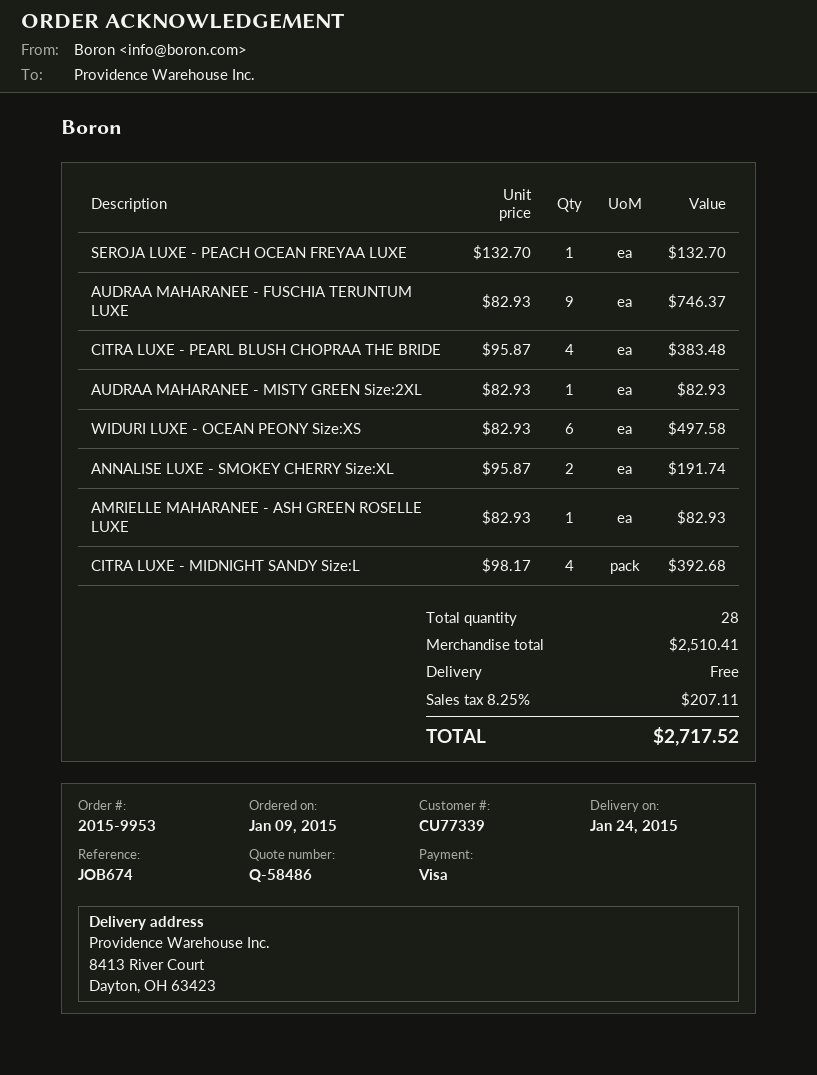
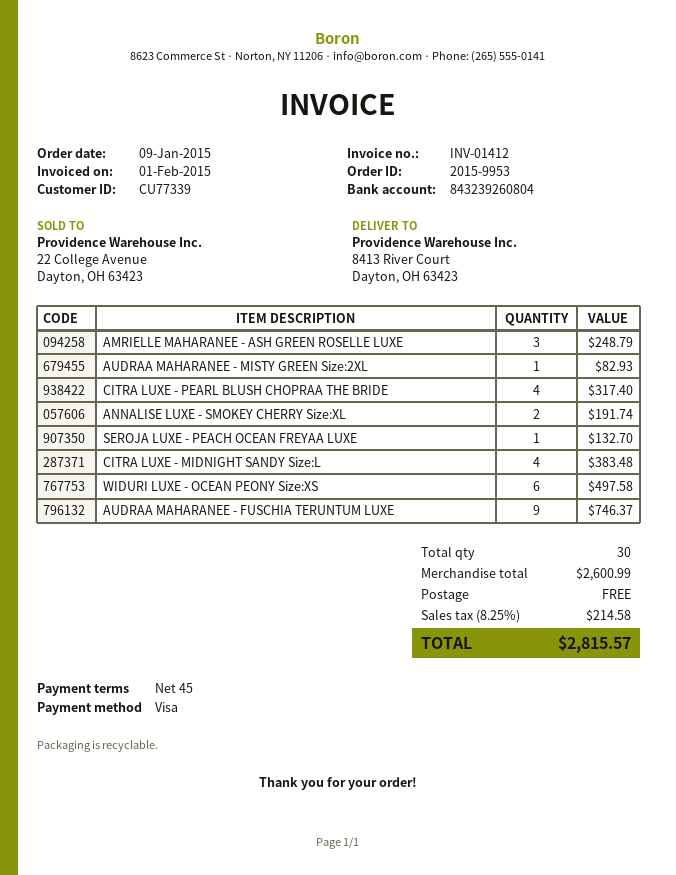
CITRA LUXE - PEARL BLUSH CHOPRAA THE BRIDE: 4 for 383.48 -> 4 for 317.40
AMRIELLE MAHARANEE - ASH GREEN ROSELLE LUXE: 1 for 82.93 -> 3 for 248.79
CITRA LUXE - MIDNIGHT SANDY Size:L: 4 for 392.68 -> 4 for 383.48
total quantity: 28 -> 30
subtotal: 2510.41 -> 2600.99
tax: 8.25% = 207.11 -> 8.25% = 214.58
total: 2717.52 -> 2815.57

